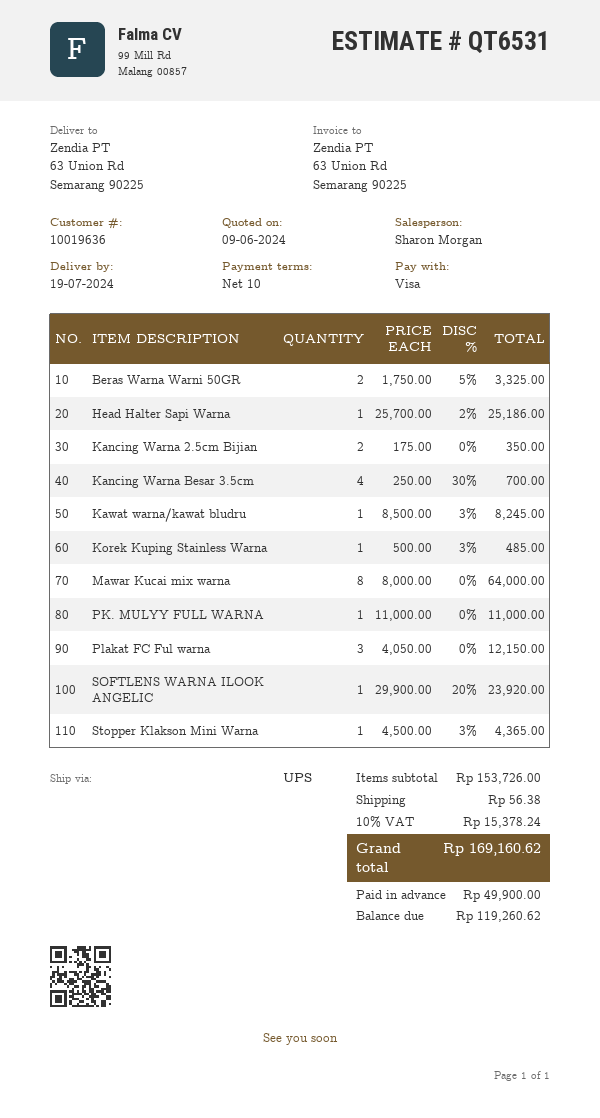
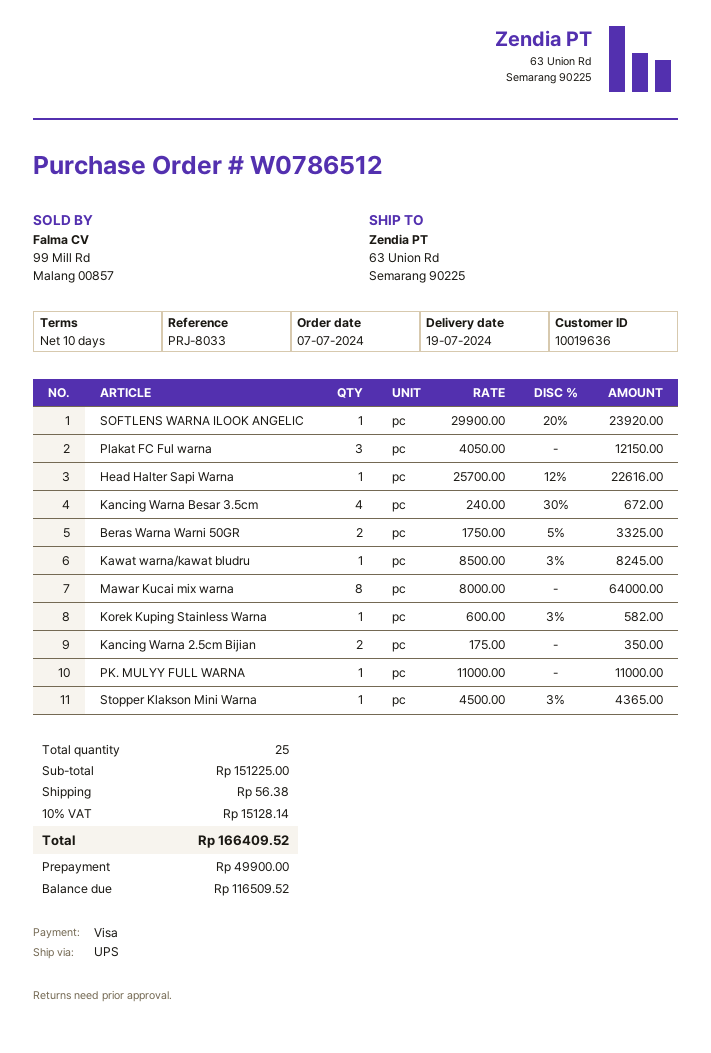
Head Halter Sapi Warna: 1 x 25700.00 - 2% = 25186.00 -> 1 x 25700.00 - 12% = 22616.00
Kancing Warna Besar 3.5cm: 4 x 250.00 - 30% = 700.00 -> 4 x 240.00 - 30% = 672.00
Korek Kuping Stainless Warna: 1 x 500.00 - 3% = 485.00 -> 1 x 600.00 - 3% = 582.00
subtotal: 153726.00 -> 151225.00
tax: 10% = 15378.24 -> 10% = 15128.14
total: 169160.62 -> 166409.52
balance: 119260.62 -> 116509.52

